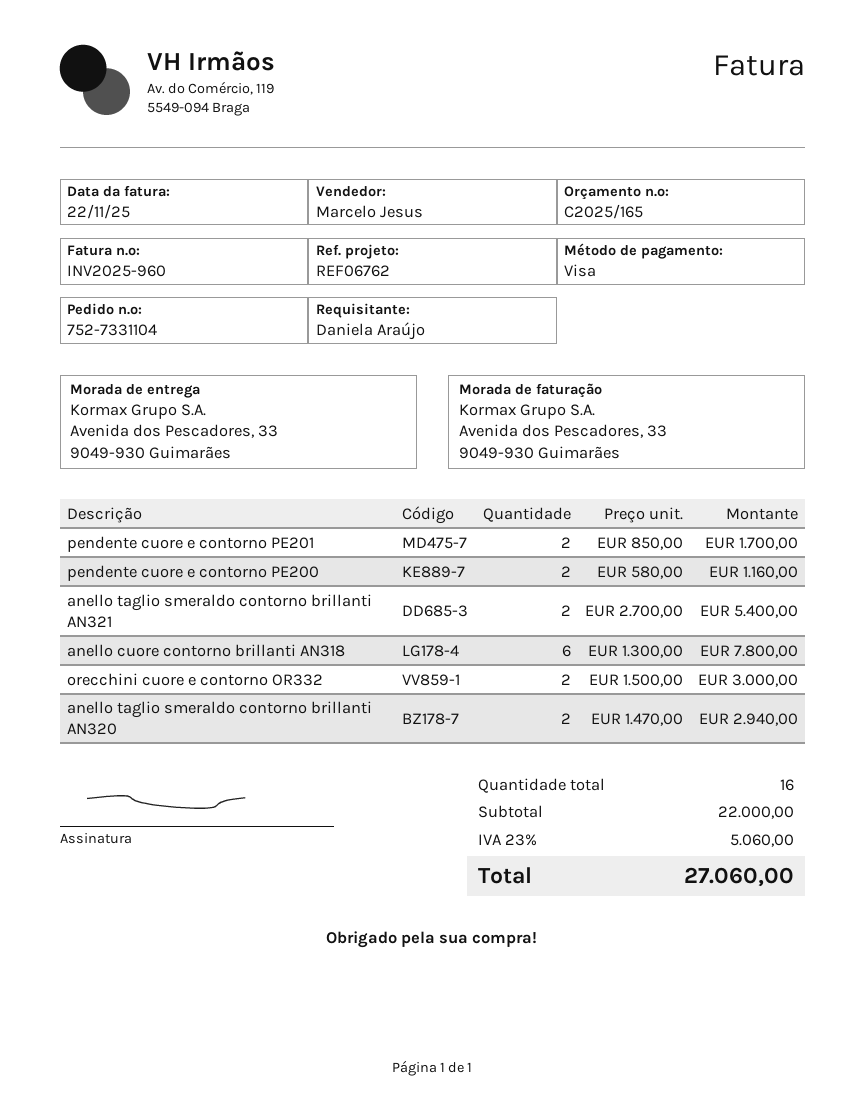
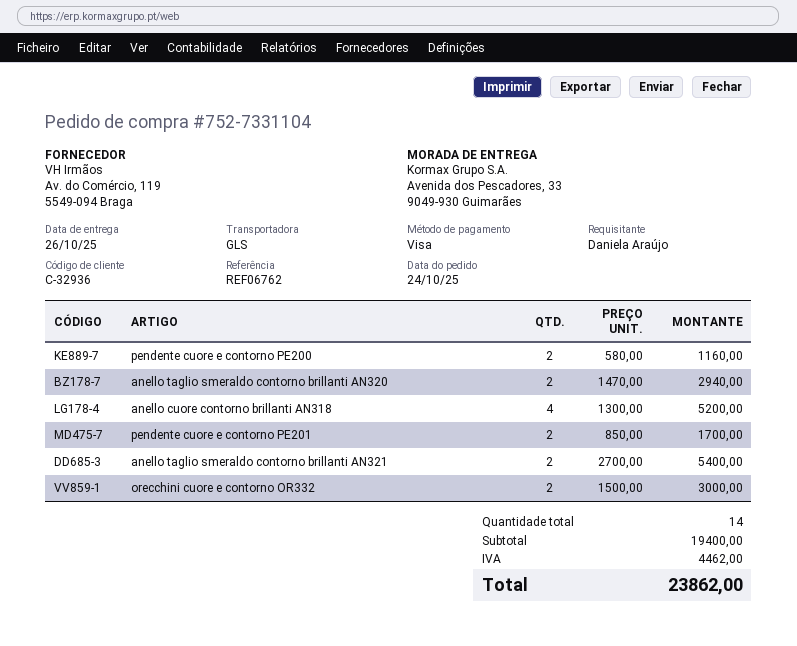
anello cuore contorno brillanti AN318: 6 x 1300.00 = 7800.00 -> 4 x 1300.00 = 5200.00
total quantity: 16 -> 14
subtotal: 22000.00 -> 19400.00
tax: 5060.00 -> 4462.00
total: 27060.00 -> 23862.00

